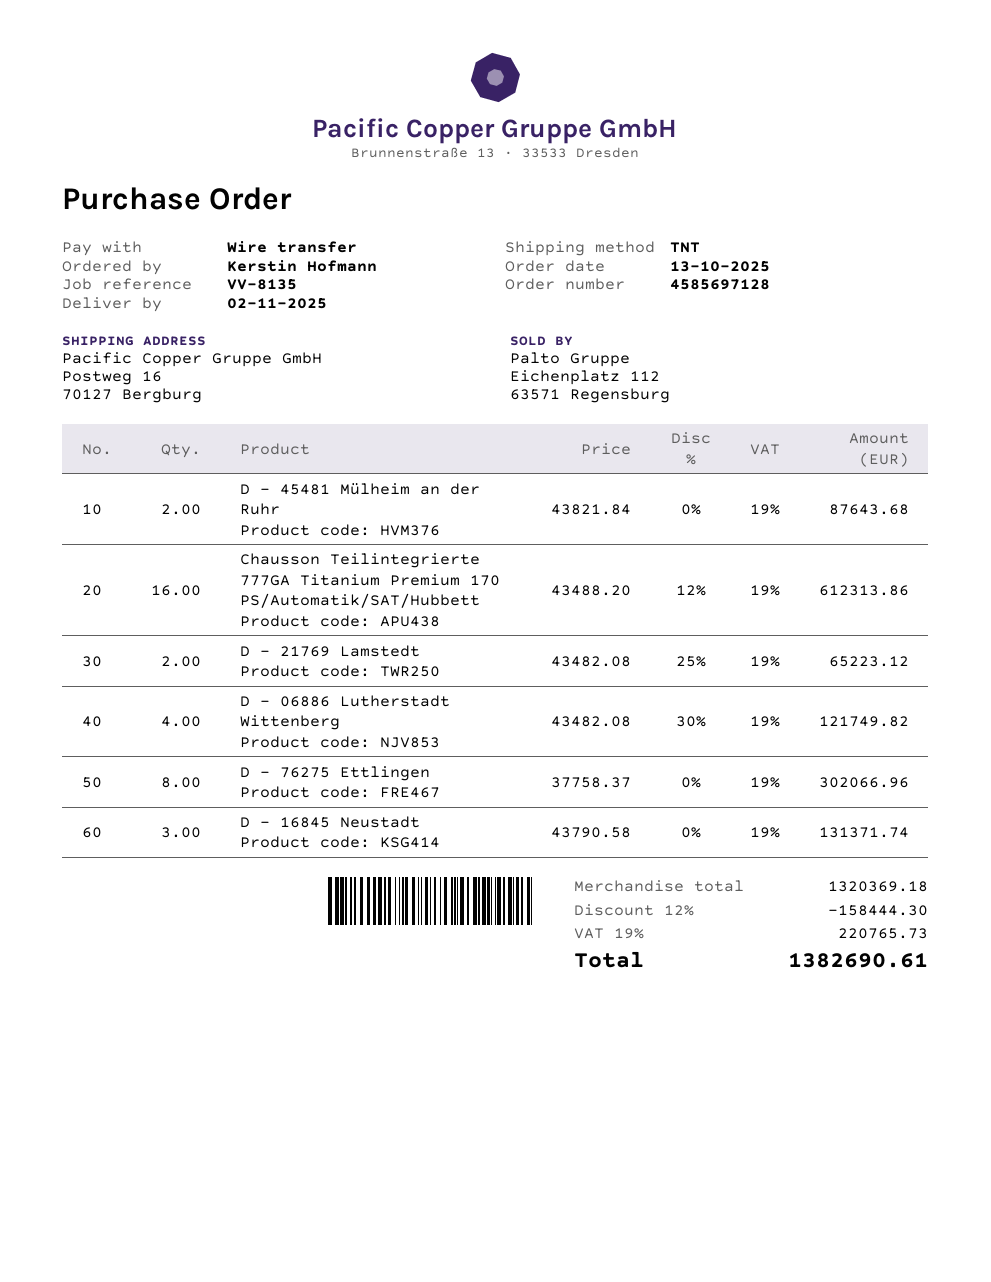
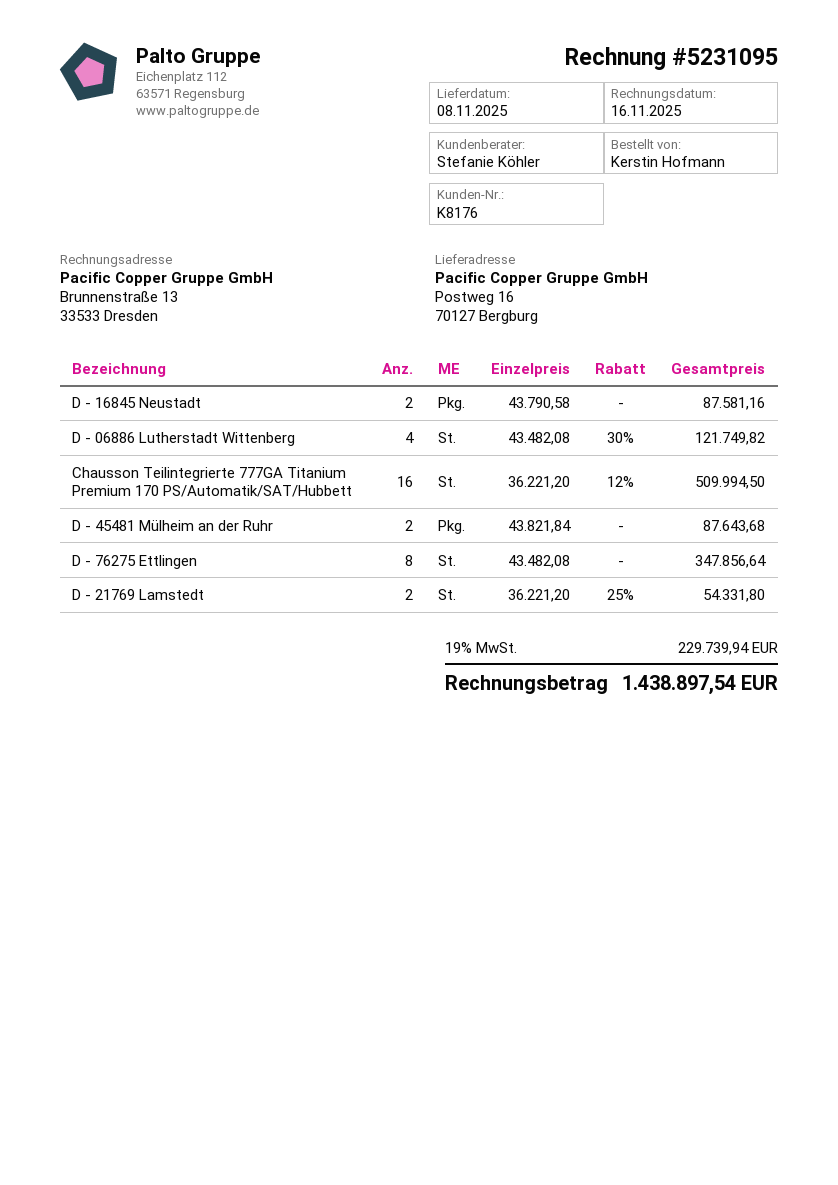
delivery date: 2025-11-02 -> 2025-11-08
Chausson Teilintegrierte 777GA Titanium Premium 170 PS/Automatik/SAT/Hubbett: 16 x 43488.20 - 12% = 612313.86 -> 16 x 36221.20 - 12% = 509994.50
D - 21769 Lamstedt: 2 x 43482.08 - 25% = 65223.12 -> 2 x 36221.20 - 25% = 54331.80
D - 76275 Ettlingen: 8 x 37758.37 = 302066.96 -> 8 x 43482.08 = 347856.64
D - 16845 Neustadt: 3 x 43790.58 = 131371.74 -> 2 x 43790.58 = 87581.16
discount: 12% = 158444.30 -> none
tax: 19% = 220765.73 -> 19% = 229739.94
total: 1382690.61 -> 1438897.54

